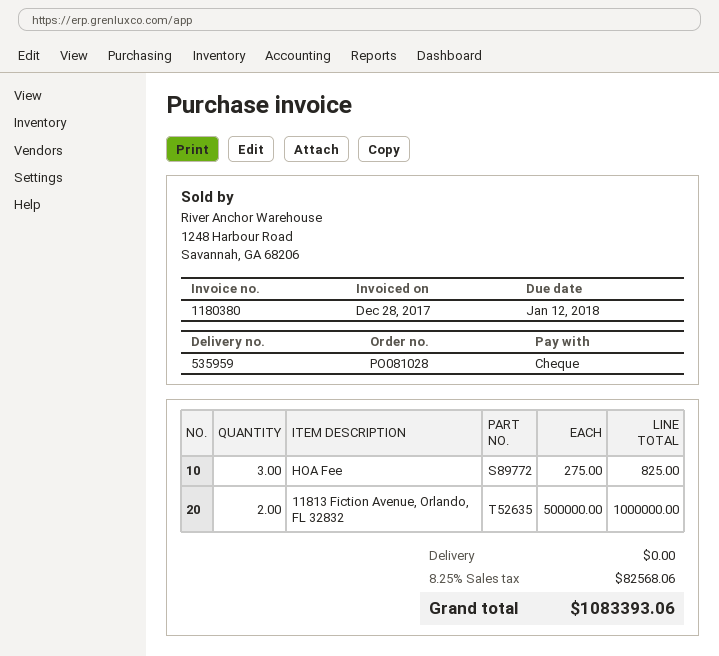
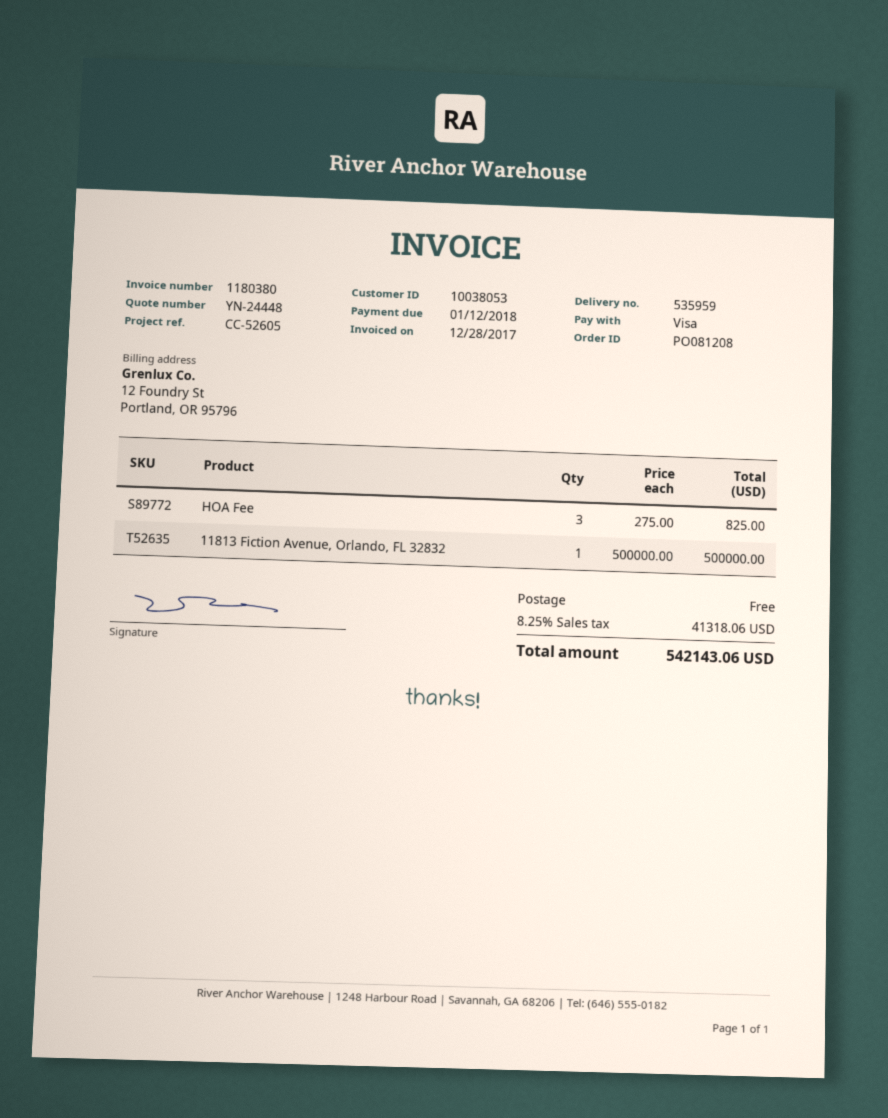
order number: PO081028 -> PO081208
payment method: cheque -> Visa
11813 Fiction Avenue, Orlando, FL 32832: 2 x 500000.00 = 1000000.00 -> 1 x 500000.00 = 500000.00
tax: 8.25% = 82568.06 -> 8.25% = 41318.06
total: 1083393.06 -> 542143.06

